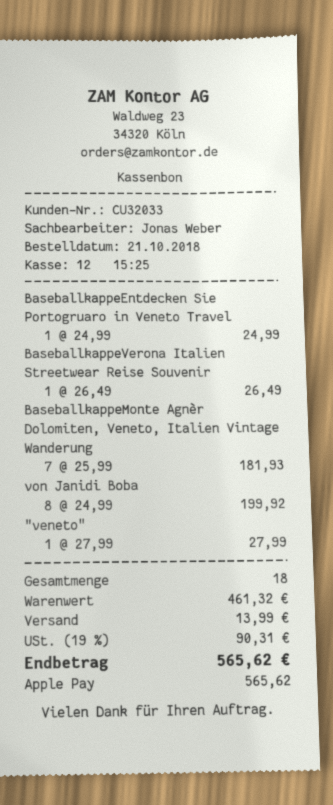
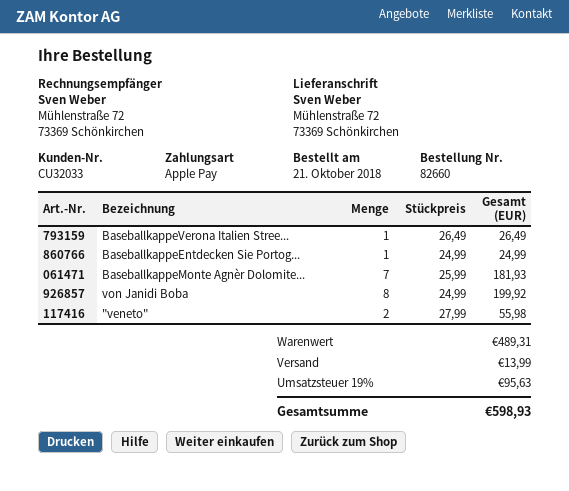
"veneto": 1 x 27.99 = 27.99 -> 2 x 27.99 = 55.98
subtotal: 461.32 -> 489.31
tax: 19% = 90.31 -> 19% = 95.63
total: 565.62 -> 598.93

